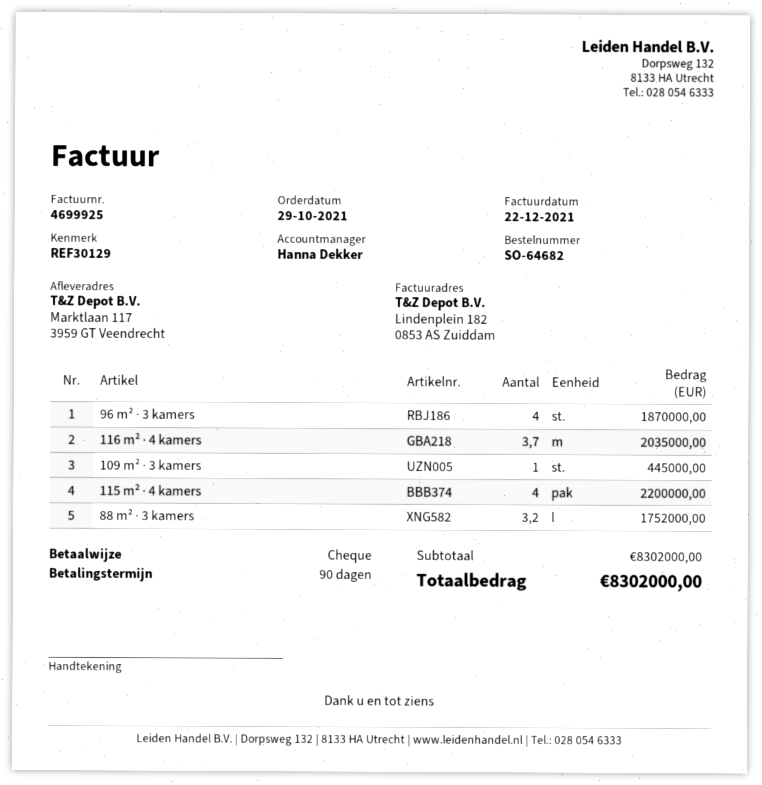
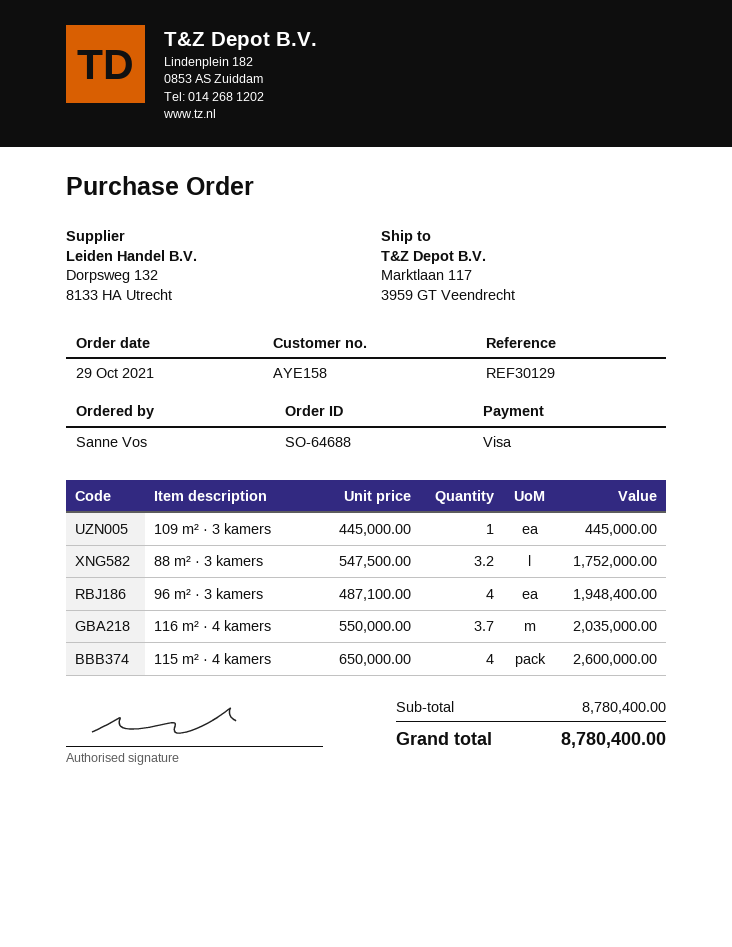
order number: SO-64682 -> SO-64688
payment method: cheque -> Visa
96 m² · 3 kamers: 4 for 1870000.00 -> 4 for 1948400.00
115 m² · 4 kamers: 4 for 2200000.00 -> 4 for 2600000.00
subtotal: 8302000.00 -> 8780400.00
total: 8302000.00 -> 8780400.00

